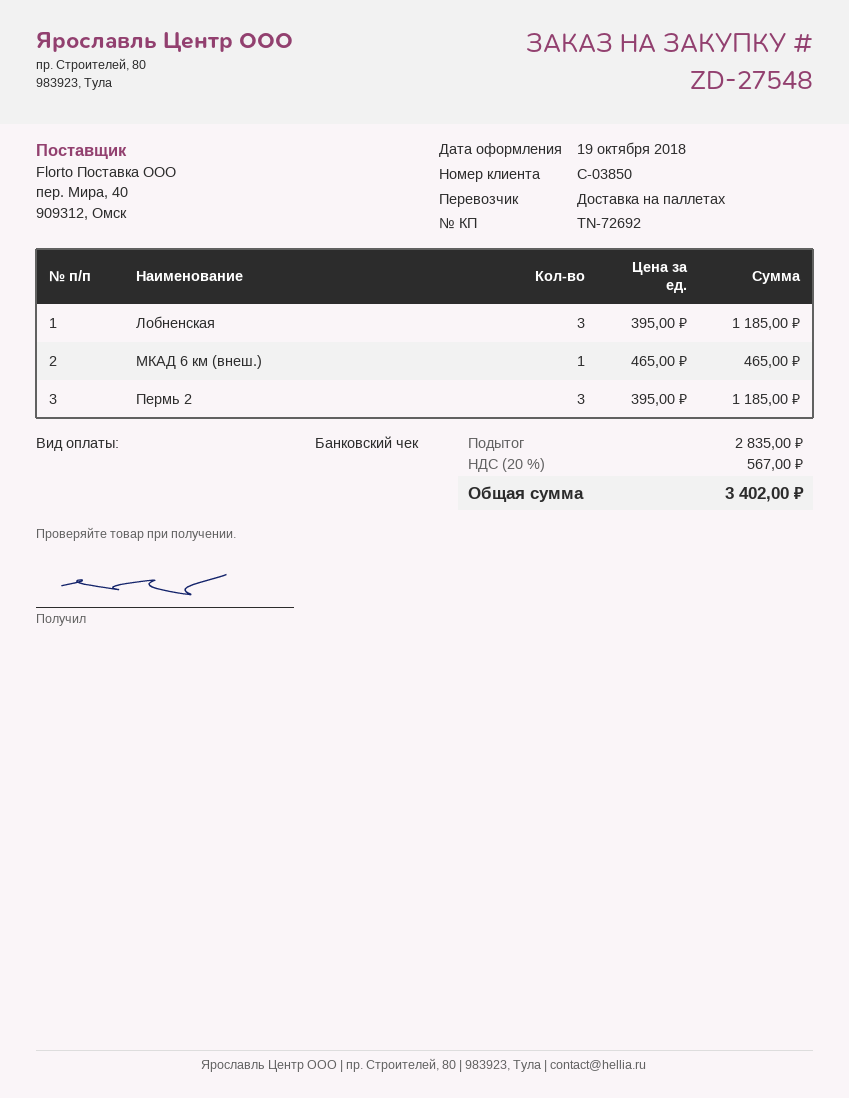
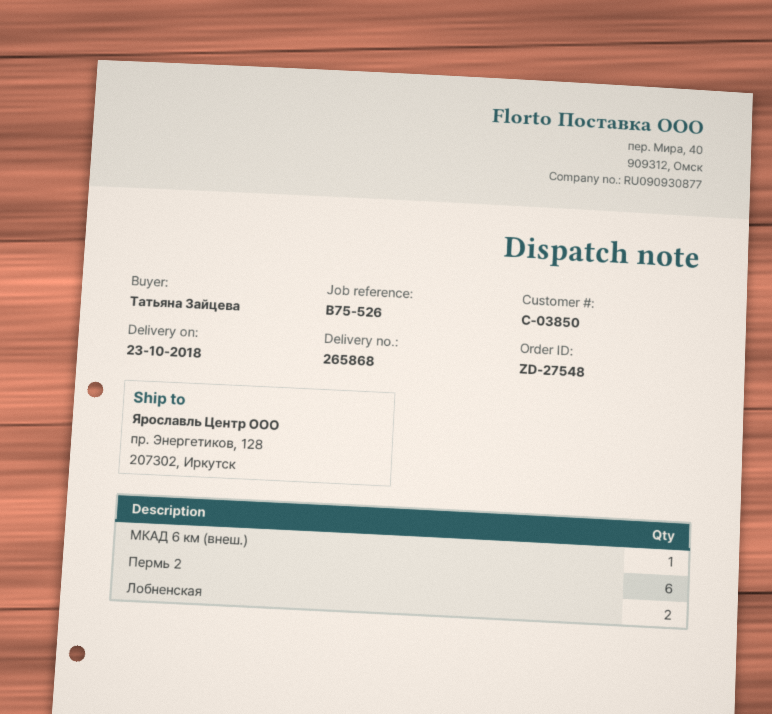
Лобненская: 3 -> 2
Пермь 2: 3 -> 6

